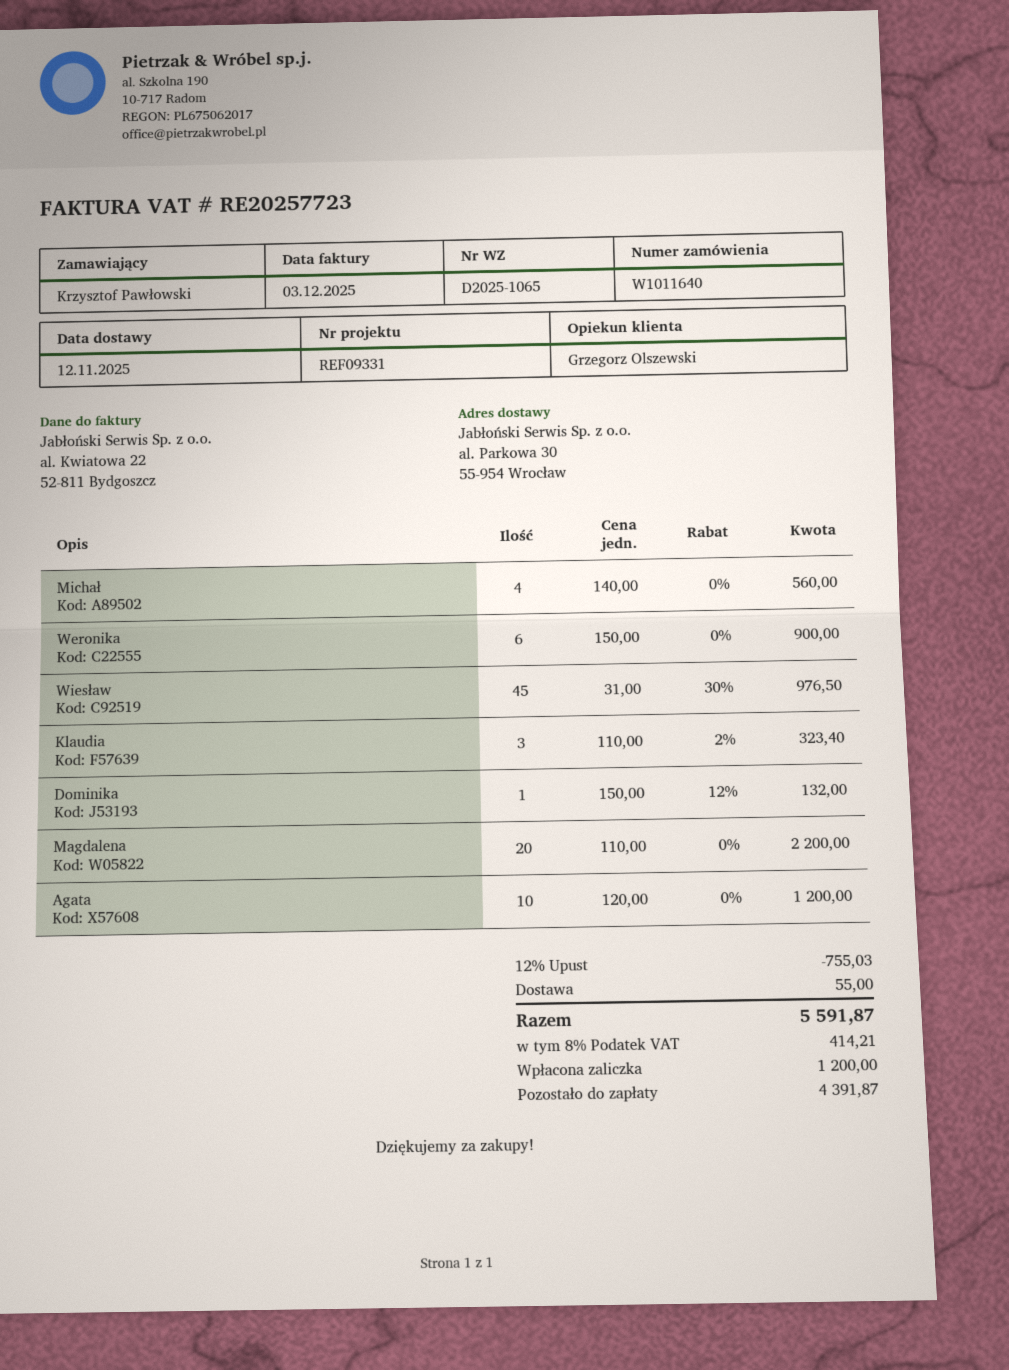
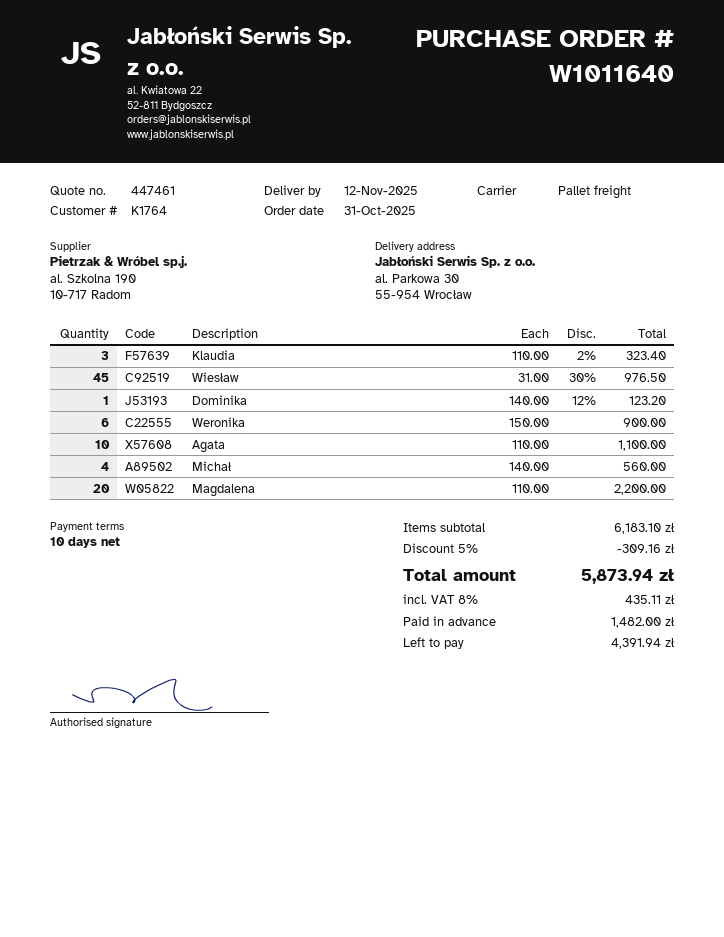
Dominika: 1 x 150.00 - 12% = 132.00 -> 1 x 140.00 - 12% = 123.20
Agata: 10 x 120.00 = 1200.00 -> 10 x 110.00 = 1100.00
discount: 12% = 755.03 -> 5% = 309.16
shipping: 55.00 -> none
tax: 8% = 414.21 -> 8% = 435.11
total: 5591.87 -> 5873.94
deposit: 1200.00 -> 1482.00
balance: 4391.87 -> 4391.94

